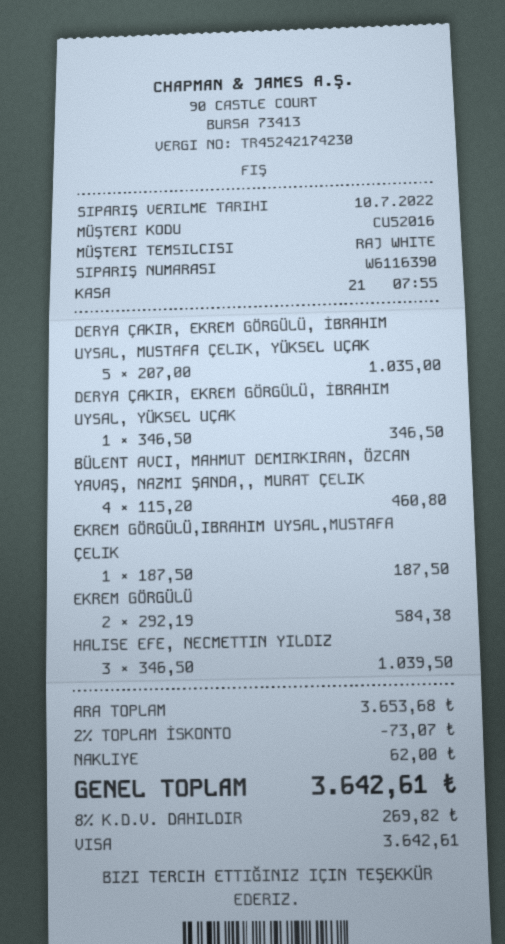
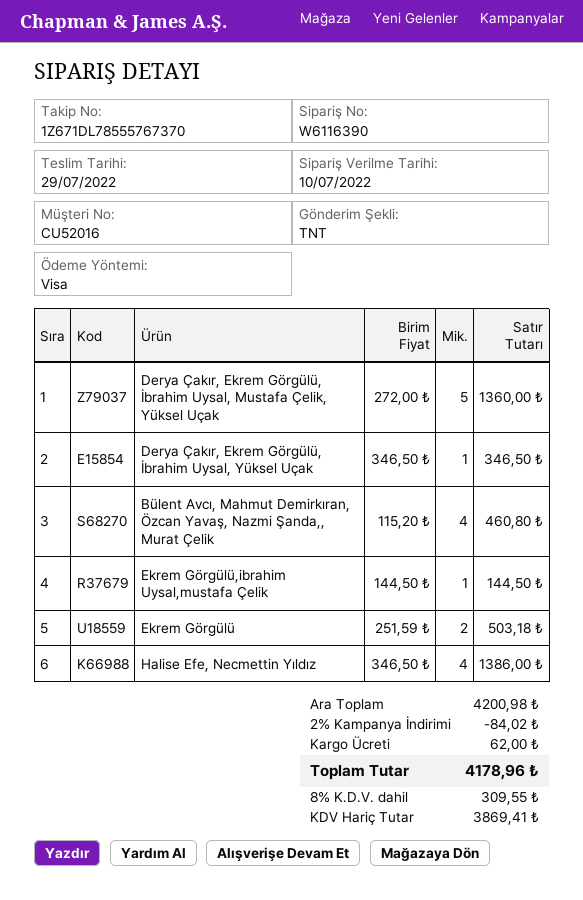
DERYA ÇAKIR, EKREM GÖRGÜLÜ, İBRAHIM UYSAL, MUSTAFA ÇELIK, YÜKSEL UÇAK: 5 x 207.00 = 1035.00 -> 5 x 272.00 = 1360.00
EKREM GÖRGÜLÜ,IBRAHIM UYSAL,MUSTAFA ÇELIK: 1 x 187.50 = 187.50 -> 1 x 144.50 = 144.50
EKREM GÖRGÜLÜ: 2 x 292.19 = 584.38 -> 2 x 251.59 = 503.18
HALISE EFE, NECMETTIN YILDIZ: 3 x 346.50 = 1039.50 -> 4 x 346.50 = 1386.00
subtotal: 3653.68 -> 4200.98
discount: 2% = 73.07 -> 2% = 84.02
tax: 8% = 269.82 -> 8% = 309.55
total: 3642.61 -> 4178.96

